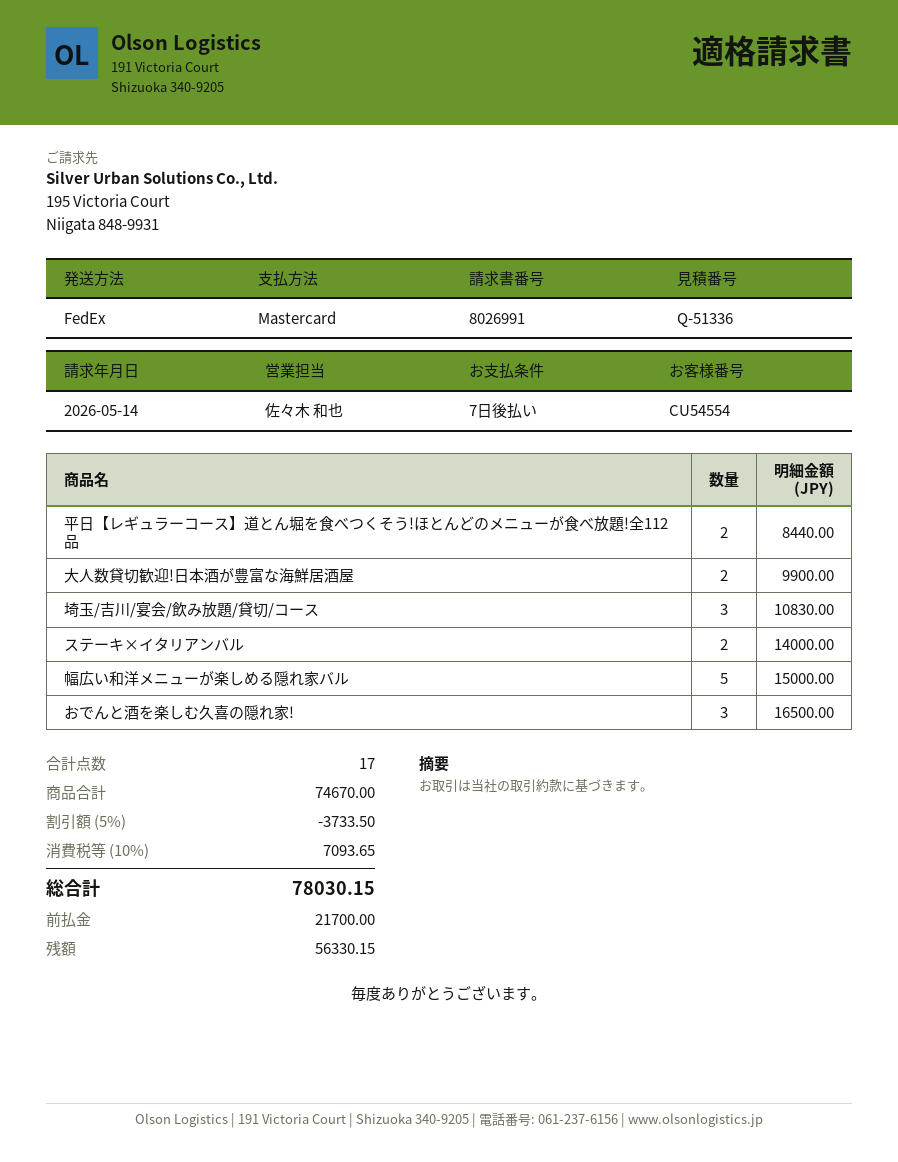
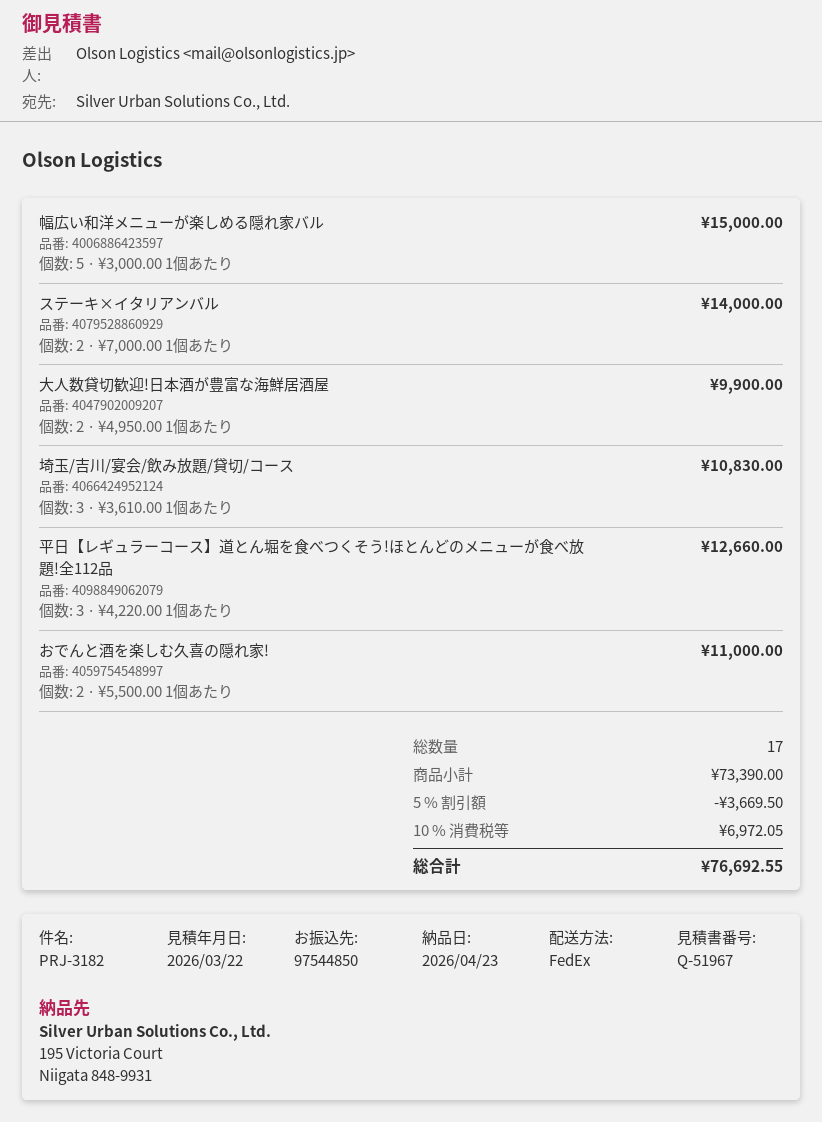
quote number: Q-51336 -> Q-51967
平日【レギュラーコース】道とん堀を食べつくそう!ほとんどのメニューが食べ放題!全112品: 2 for 8440.00 -> 3 for 12660.00
おでんと酒を楽しむ久喜の隠れ家!: 3 for 16500.00 -> 2 for 11000.00
subtotal: 74670.00 -> 73390.00
discount: 5% = 3733.50 -> 5% = 3669.50
tax: 10% = 7093.65 -> 10% = 6972.05
total: 78030.15 -> 76692.55

